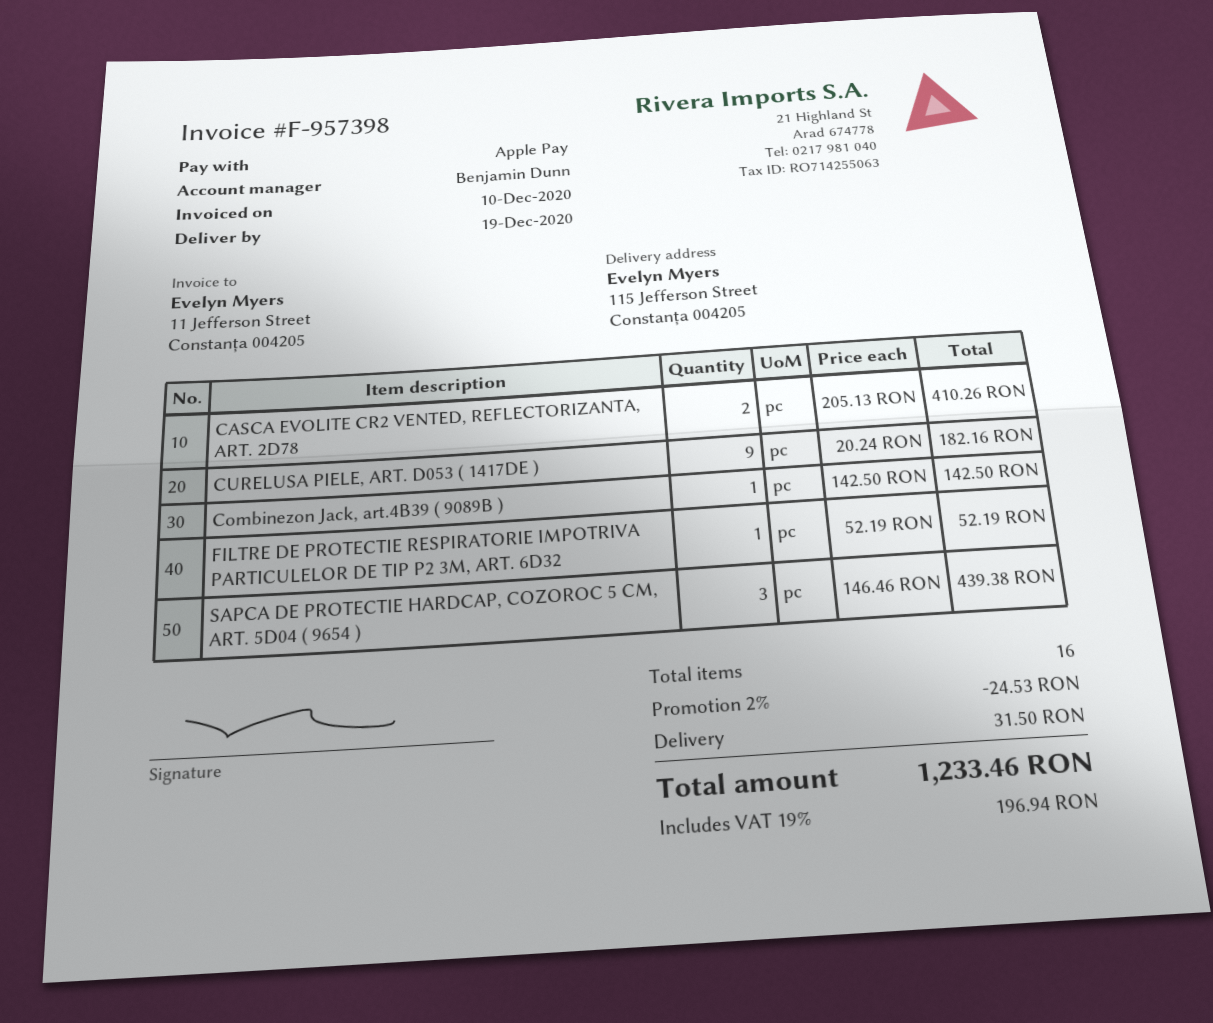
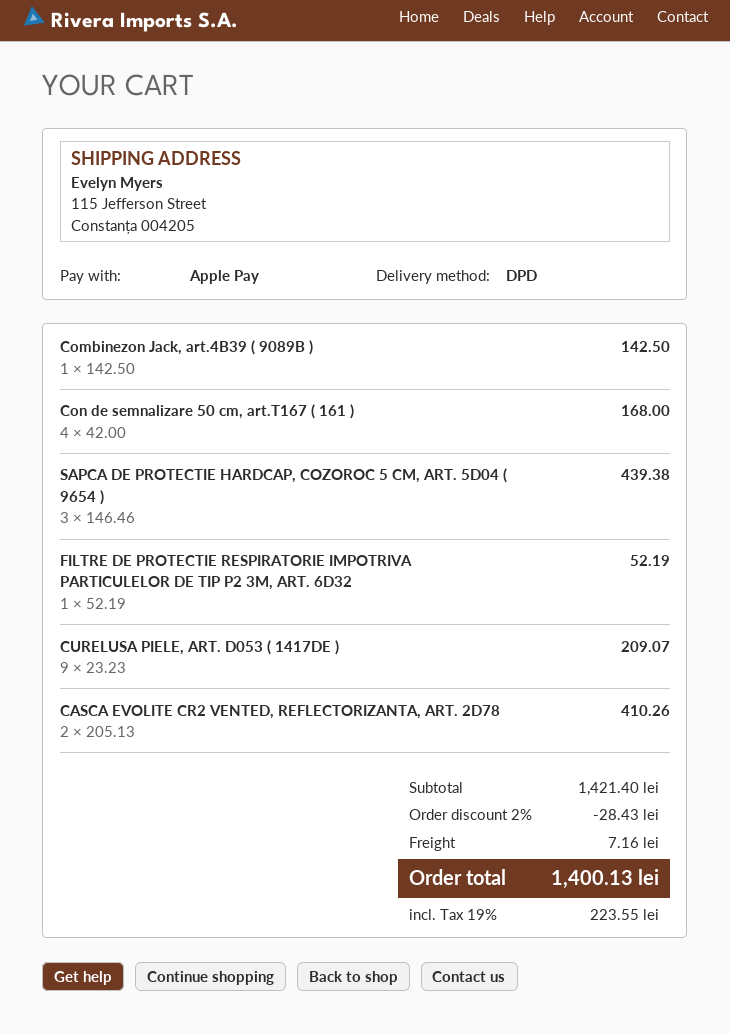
CURELUSA PIELE, ART. D053 ( 1417DE ): 9 x 20.24 = 182.16 -> 9 x 23.23 = 209.07
Con de semnalizare 50 cm, art.T167 ( 161 ): none -> 4 x 42.00 = 168.00
discount: 2% = 24.53 -> 2% = 28.43
shipping: 31.50 -> 7.16
tax: 19% = 196.94 -> 19% = 223.55
total: 1233.46 -> 1400.13

